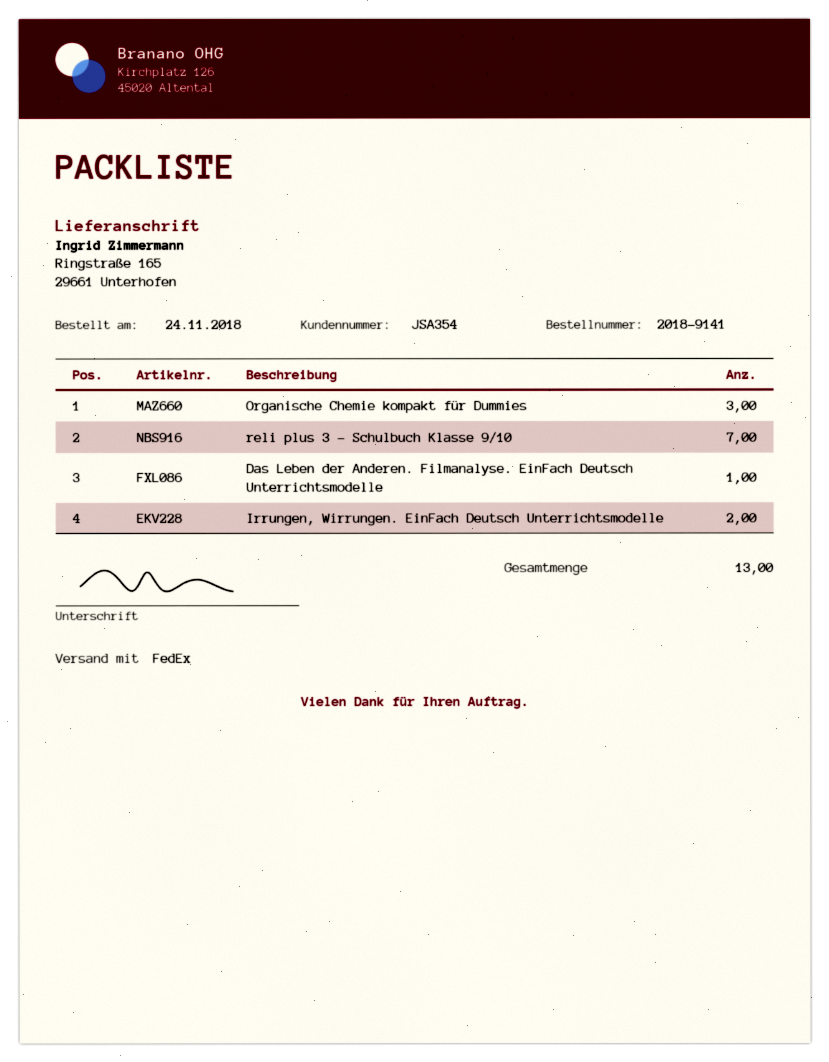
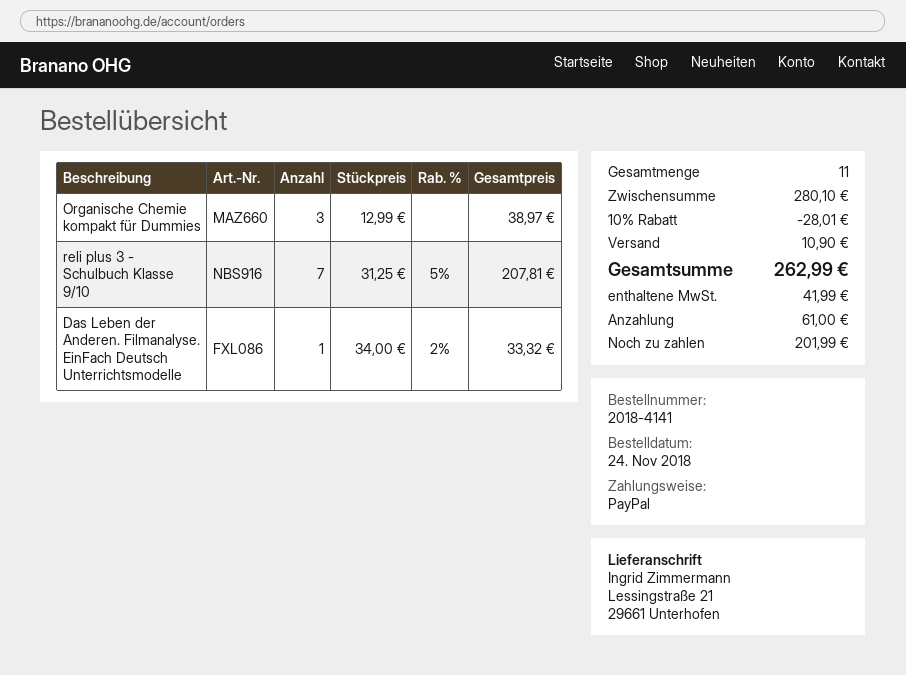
order number: 2018-9141 -> 2018-4141
ship to: Ringstraße 165, 29661 Unterhofen -> Lessingstraße 21, 29661 Unterhofen
Irrungen, Wirrungen. EinFach Deutsch Unterrichtsmodelle: 2 -> none
total quantity: 13 -> 11

